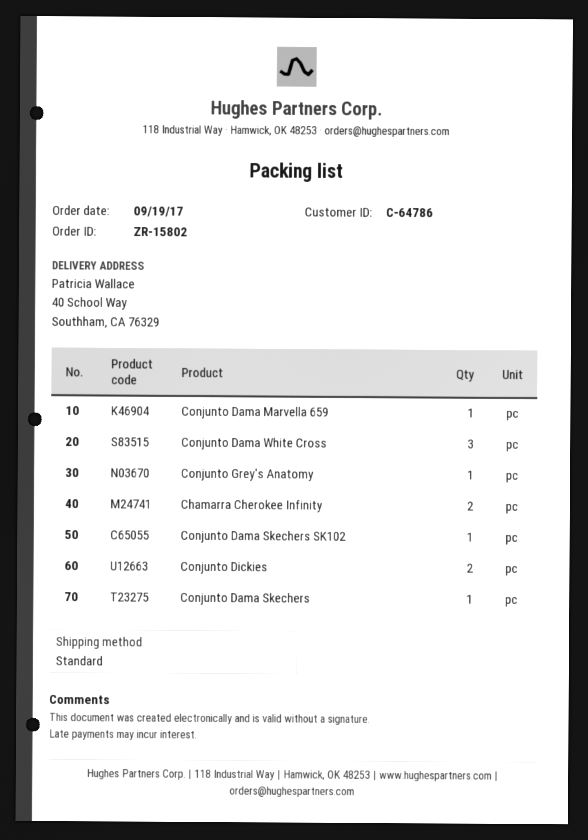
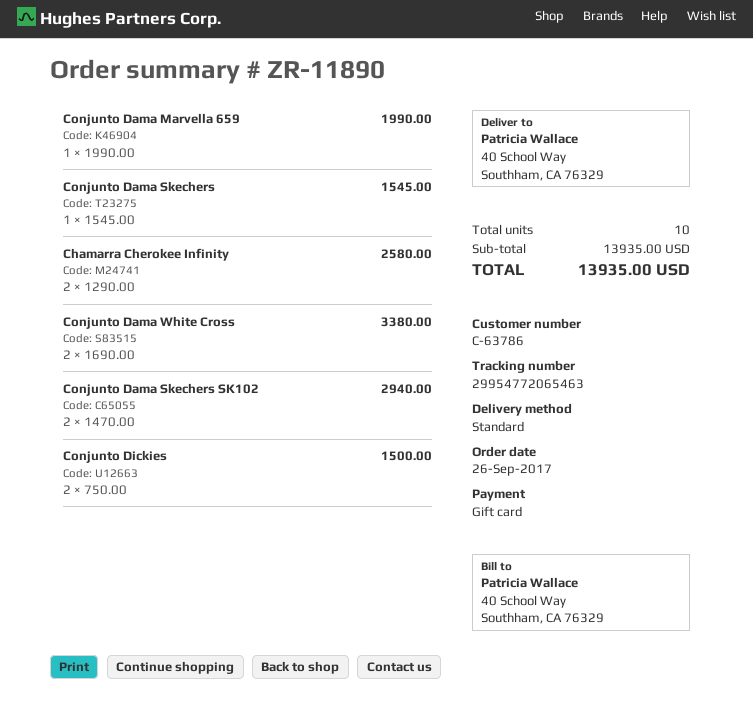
order number: ZR-15802 -> ZR-11890
order date: 2017-09-19 -> 2017-09-26
customer number: C-64786 -> C-63786
Conjunto Dama White Cross: 3 -> 2
Conjunto Grey's Anatomy: 1 -> none
Conjunto Dama Skechers SK102: 1 -> 2

